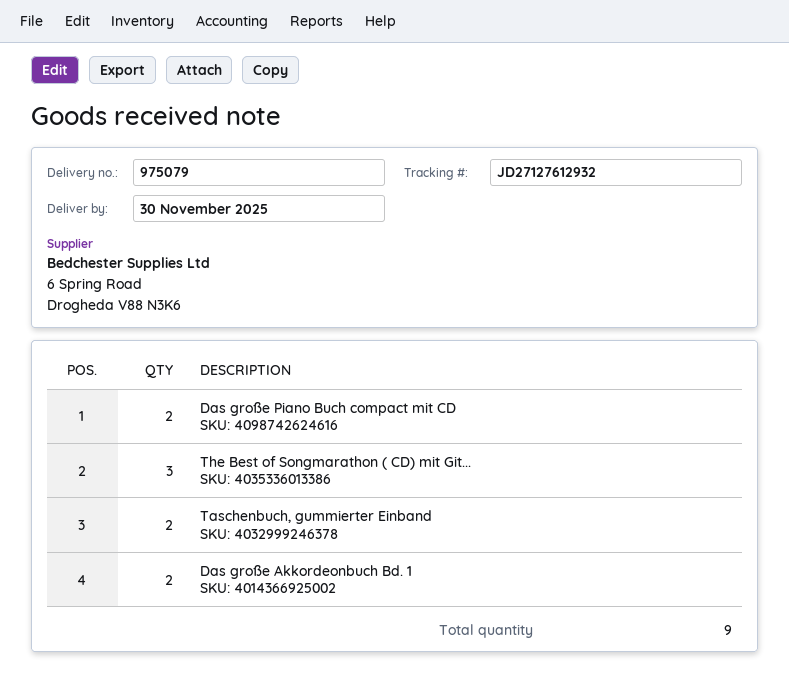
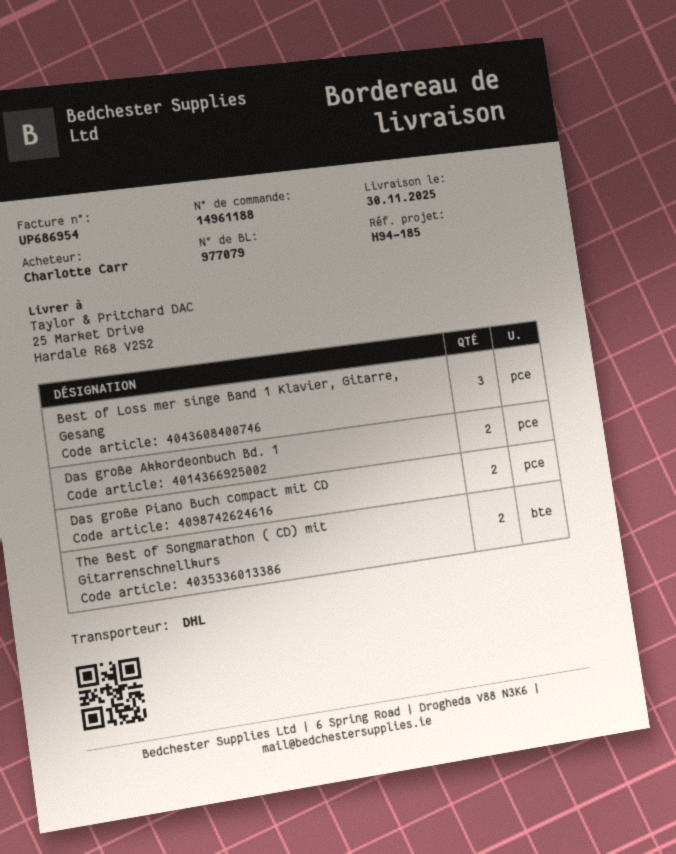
delivery note number: 975079 -> 977079
The Best of Songmarathon ( CD) mit Git...: 3 -> 2
Taschenbuch, gummierter Einband: 2 -> none
Best of Loss mer singe Band 1 Klavier, Gitarre, Gesang: none -> 3

